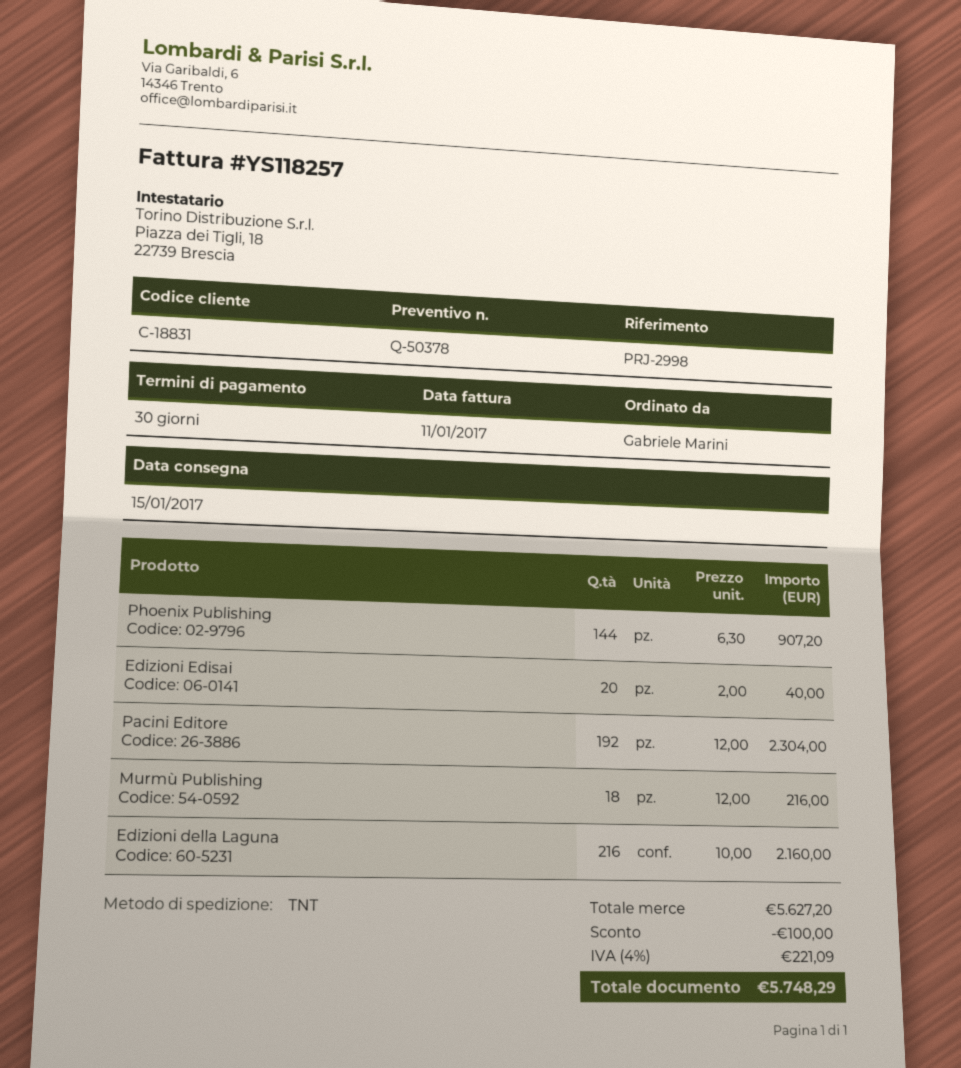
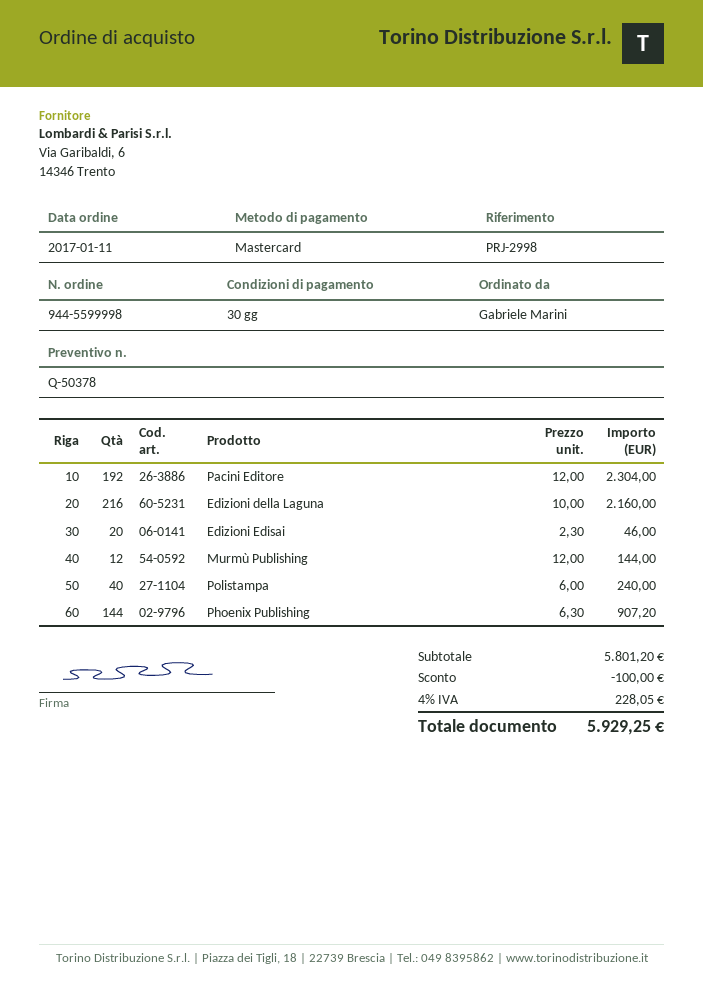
Edizioni Edisai: 20 x 2.00 = 40.00 -> 20 x 2.30 = 46.00
Murmù Publishing: 18 x 12.00 = 216.00 -> 12 x 12.00 = 144.00
Polistampa: none -> 40 x 6.00 = 240.00
subtotal: 5627.20 -> 5801.20
tax: 4% = 221.09 -> 4% = 228.05
total: 5748.29 -> 5929.25

